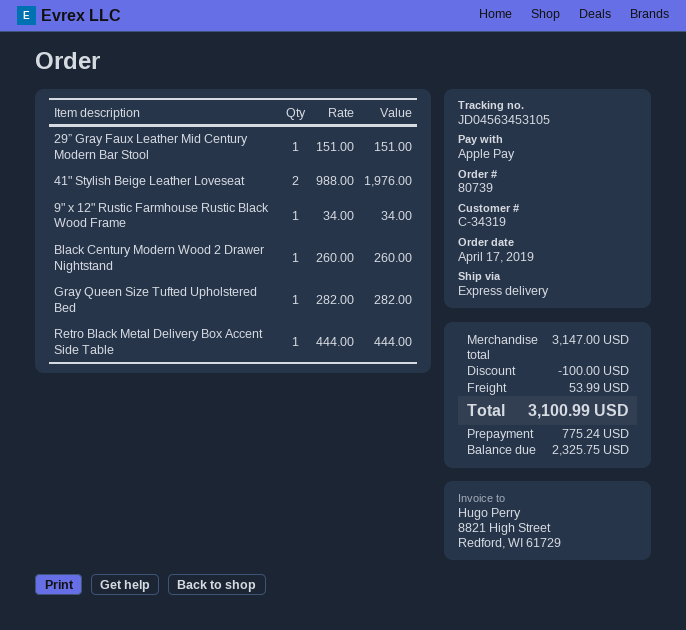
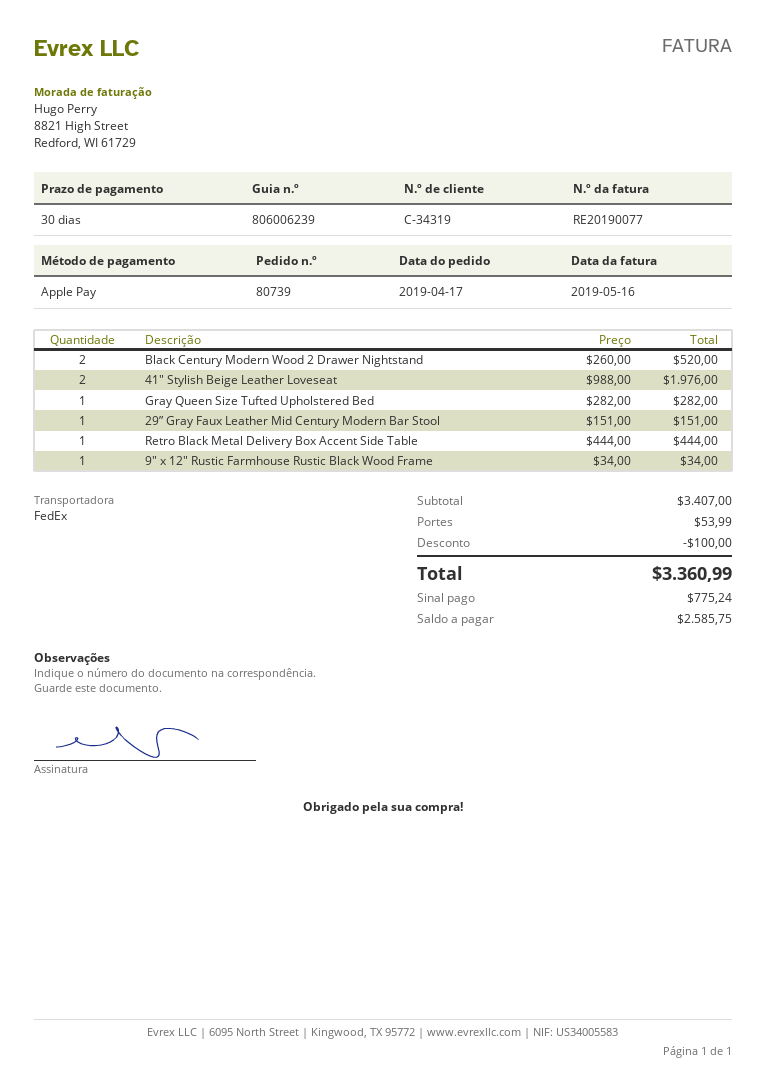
shipping method: express -> FedEx
Black Century Modern Wood 2 Drawer Nightstand: 1 x 260.00 = 260.00 -> 2 x 260.00 = 520.00
subtotal: 3147.00 -> 3407.00
total: 3100.99 -> 3360.99
balance: 2325.75 -> 2585.75

